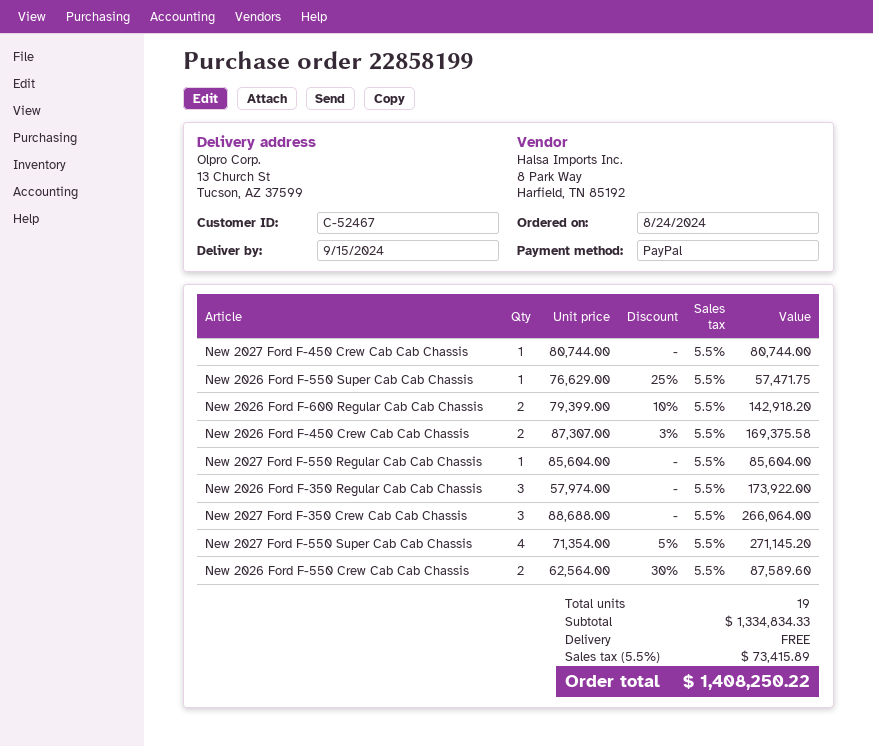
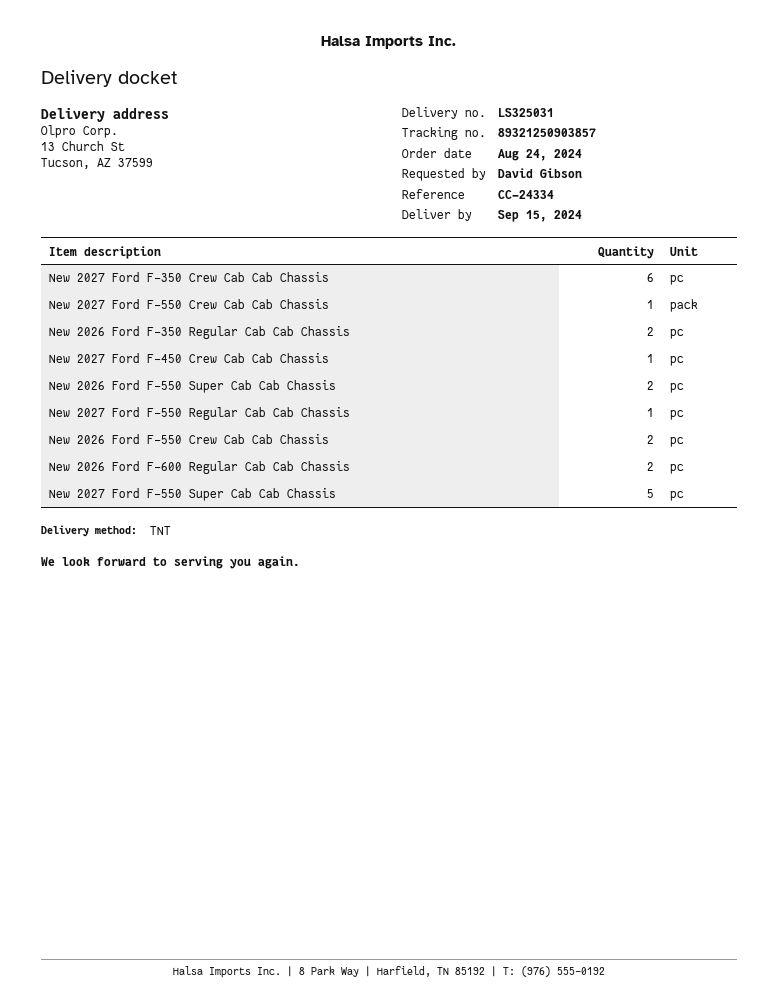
New 2026 Ford F-550 Super Cab Cab Chassis: 1 -> 2
New 2026 Ford F-450 Crew Cab Cab Chassis: 2 -> none
New 2026 Ford F-350 Regular Cab Cab Chassis: 3 -> 2
New 2027 Ford F-350 Crew Cab Cab Chassis: 3 -> 6
New 2027 Ford F-550 Super Cab Cab Chassis: 4 -> 5
New 2027 Ford F-550 Crew Cab Cab Chassis: none -> 1

